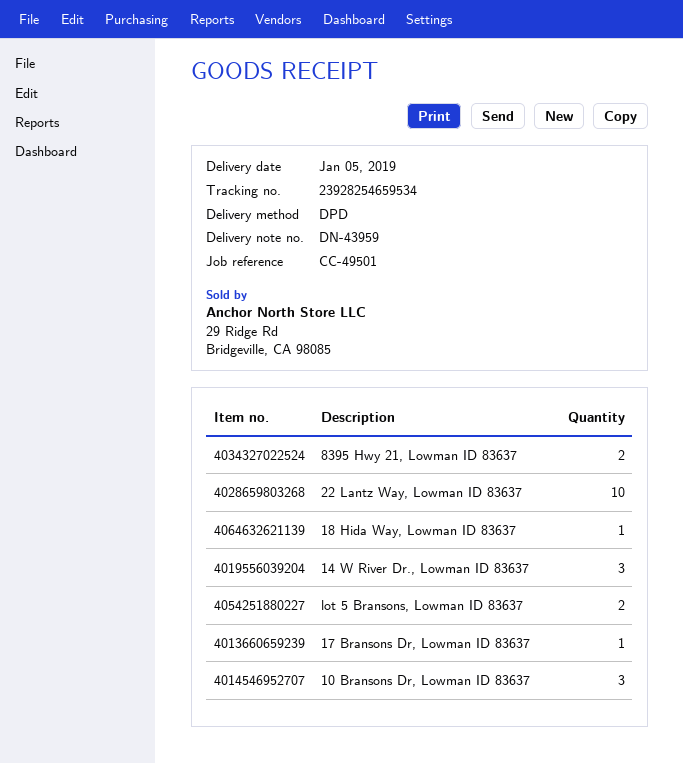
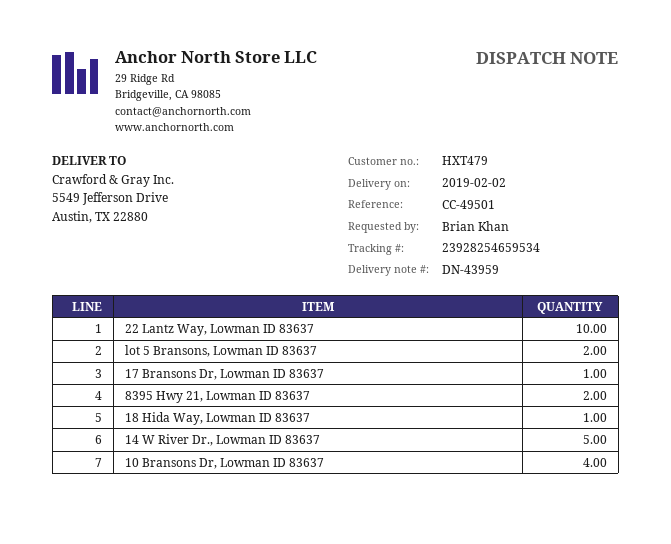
delivery date: 2019-01-05 -> 2019-02-02
14 W River Dr., Lowman ID 83637: 3 -> 5
10 Bransons Dr, Lowman ID 83637: 3 -> 4

